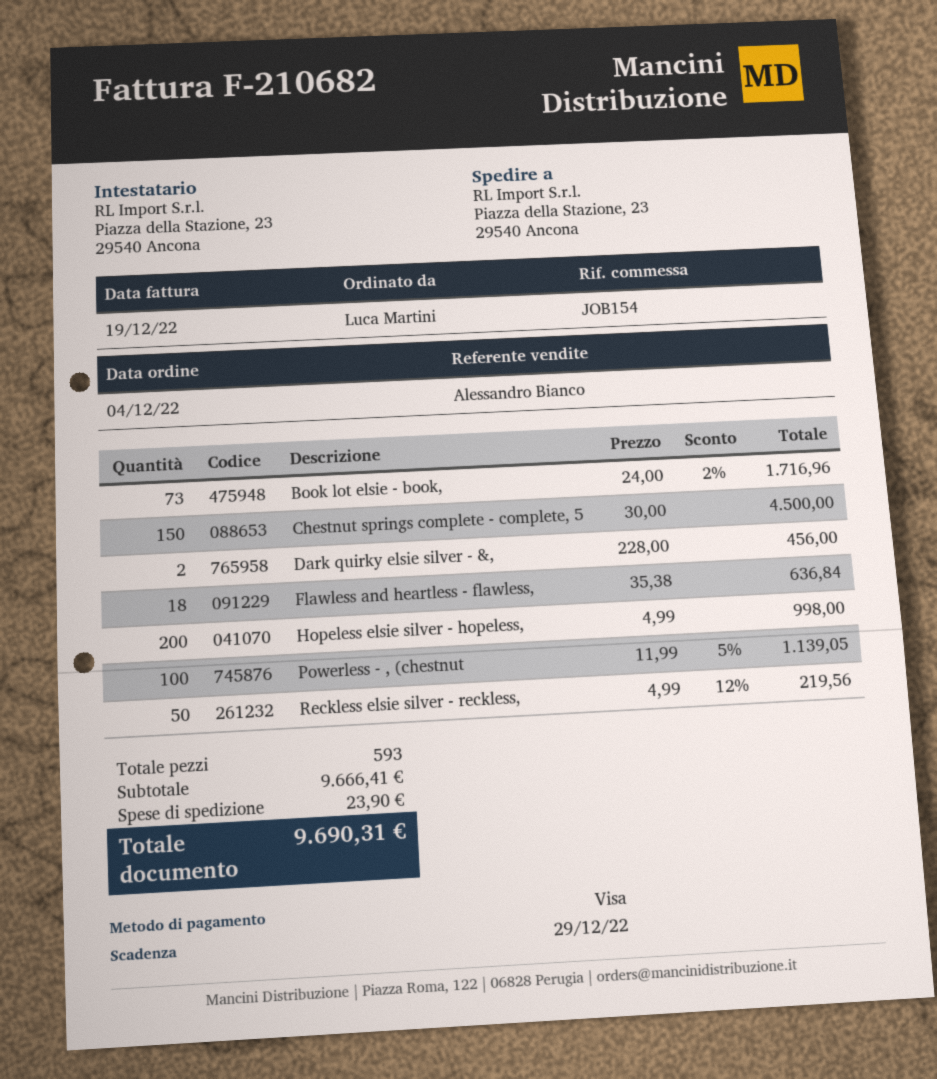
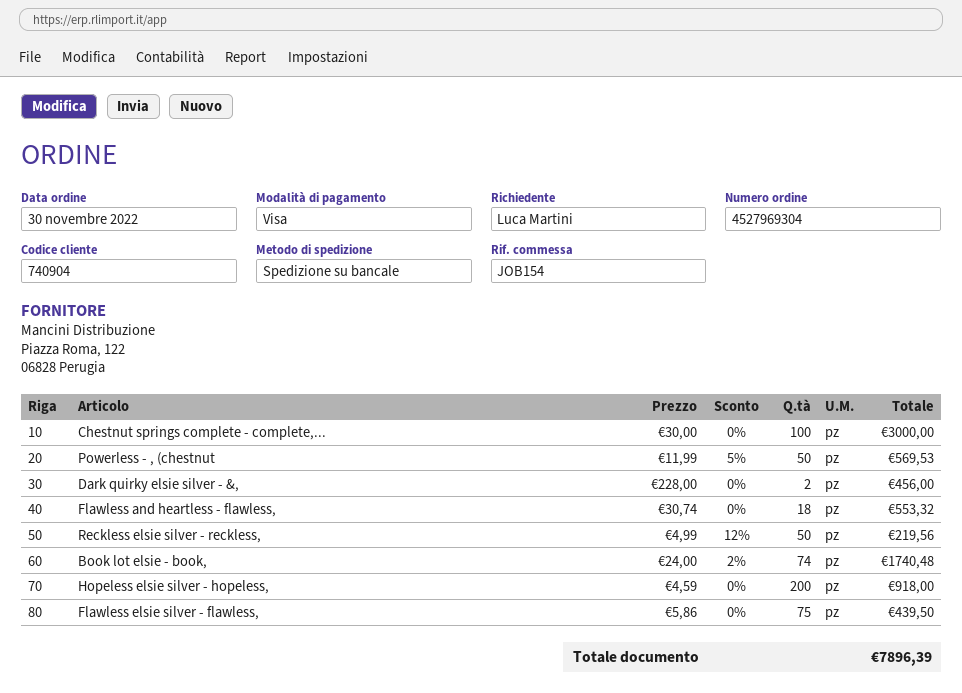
order date: 2022-12-04 -> 2022-11-30
Book lot elsie - book,: 73 x 24.00 - 2% = 1716.96 -> 74 x 24.00 - 2% = 1740.48
Chestnut springs complete - complete, 5: 150 x 30.00 = 4500.00 -> 100 x 30.00 = 3000.00
Flawless and heartless - flawless,: 18 x 35.38 = 636.84 -> 18 x 30.74 = 553.32
Hopeless elsie silver - hopeless,: 200 x 4.99 = 998.00 -> 200 x 4.59 = 918.00
Powerless - , (chestnut: 100 x 11.99 - 5% = 1139.05 -> 50 x 11.99 - 5% = 569.53
Flawless elsie silver - flawless,: none -> 75 x 5.86 = 439.50
shipping: 23.90 -> none
total: 9690.31 -> 7896.39

